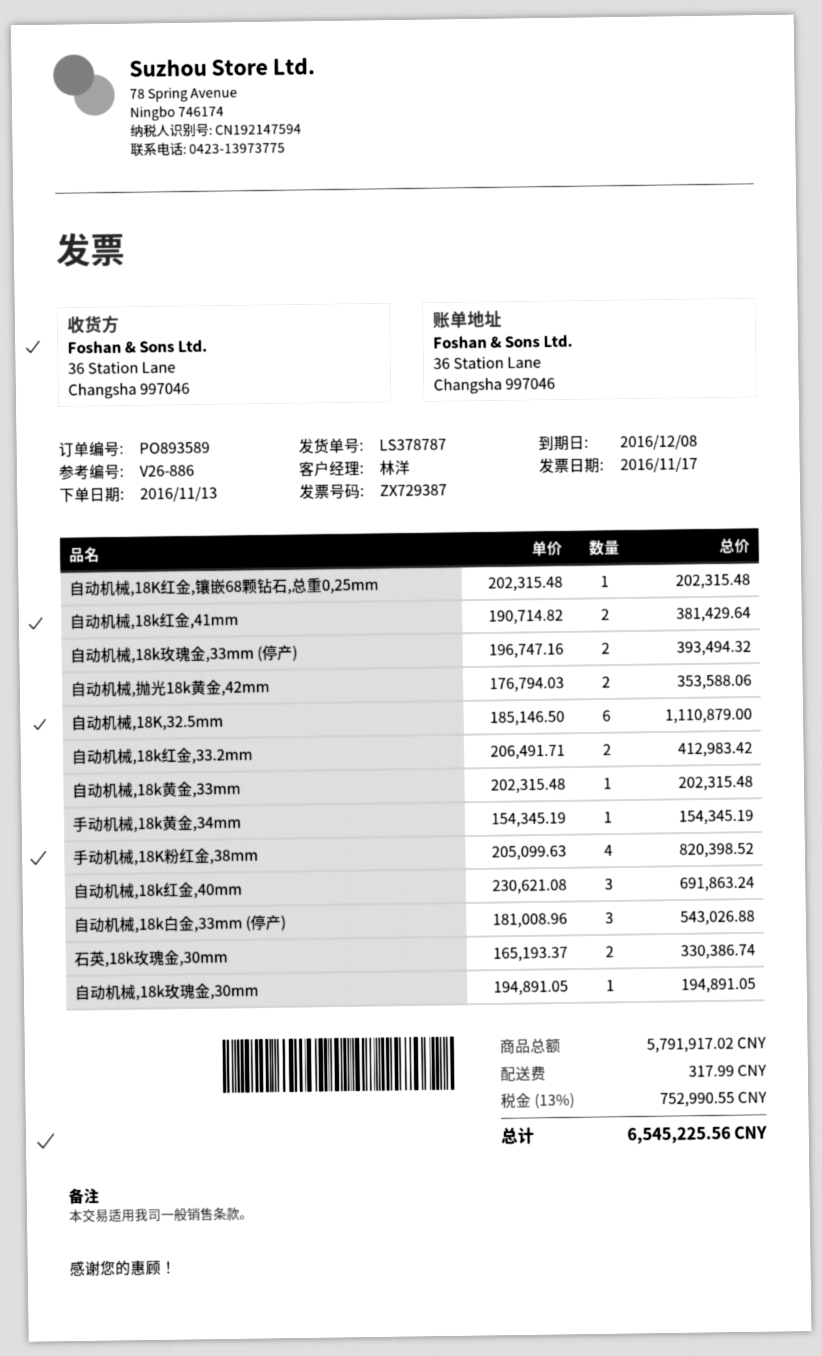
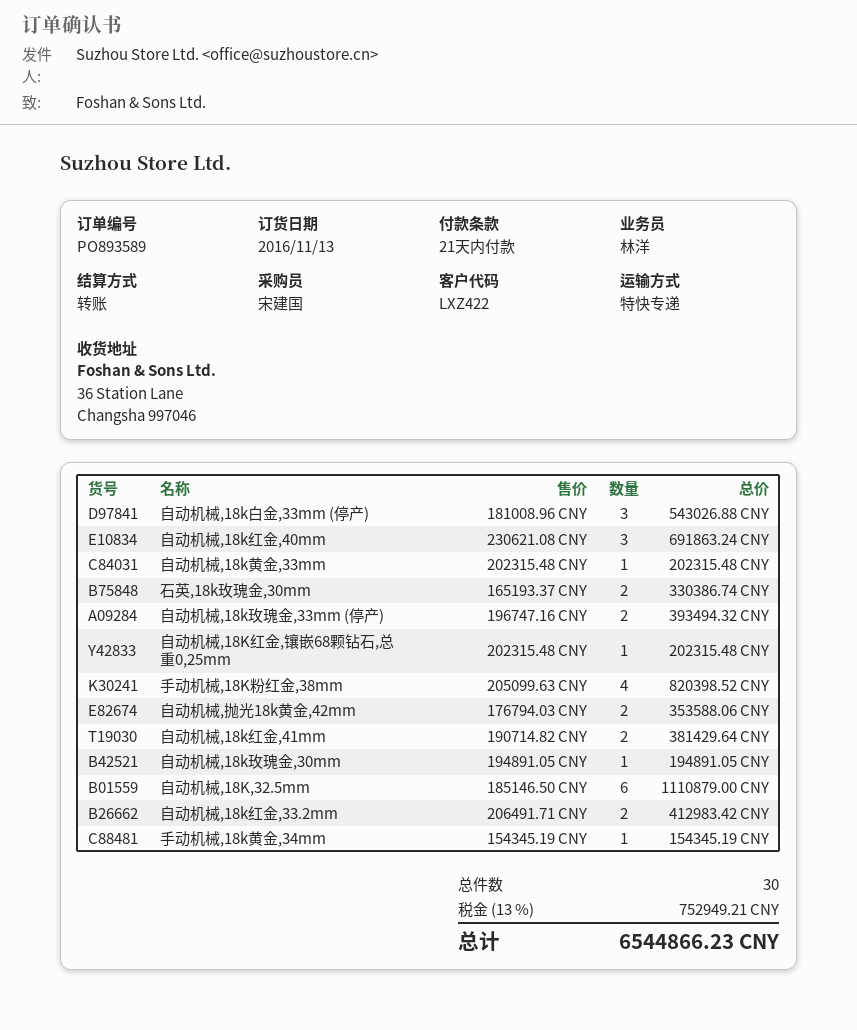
shipping: 317.99 -> none
tax: 13% = 752990.55 -> 13% = 752949.21
total: 6545225.56 -> 6544866.23

